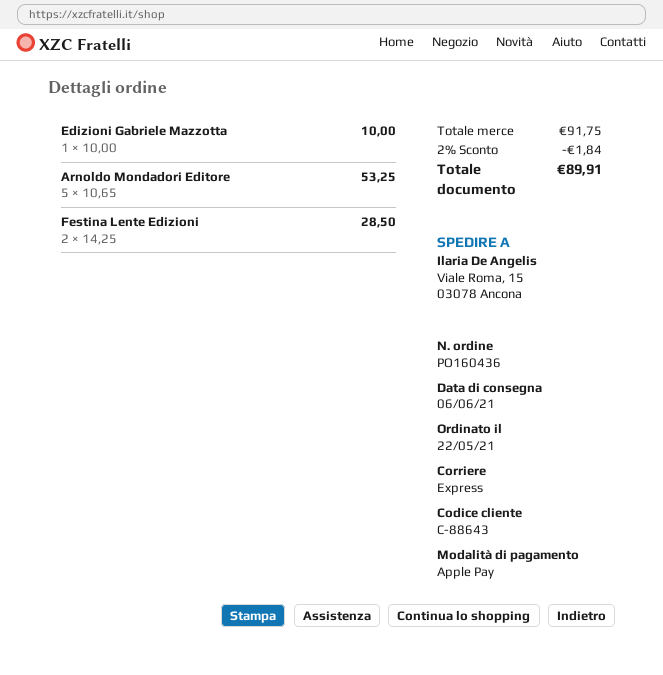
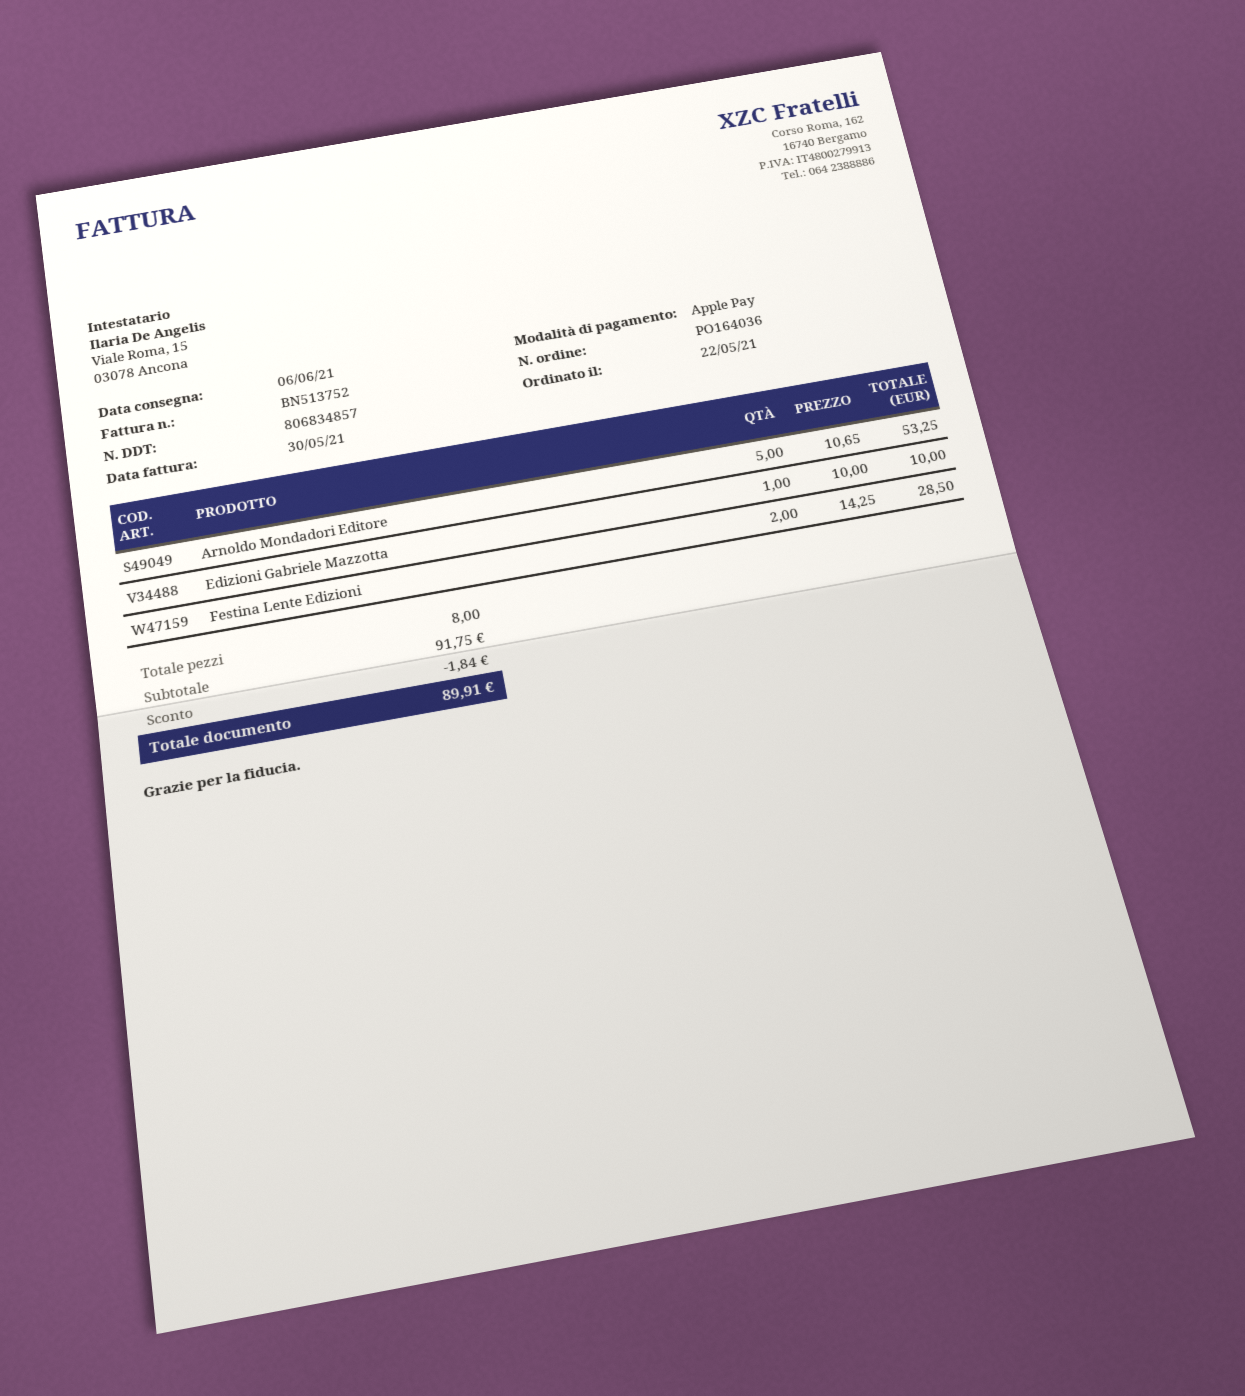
order number: PO160436 -> PO164036

